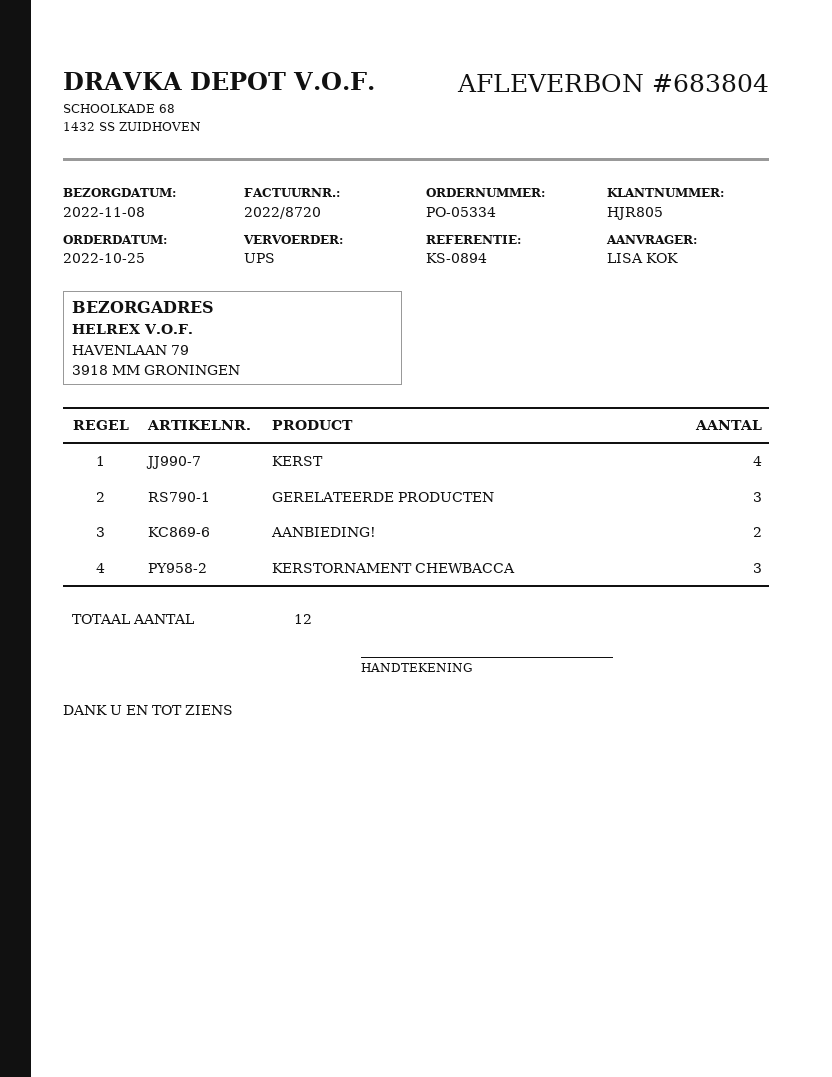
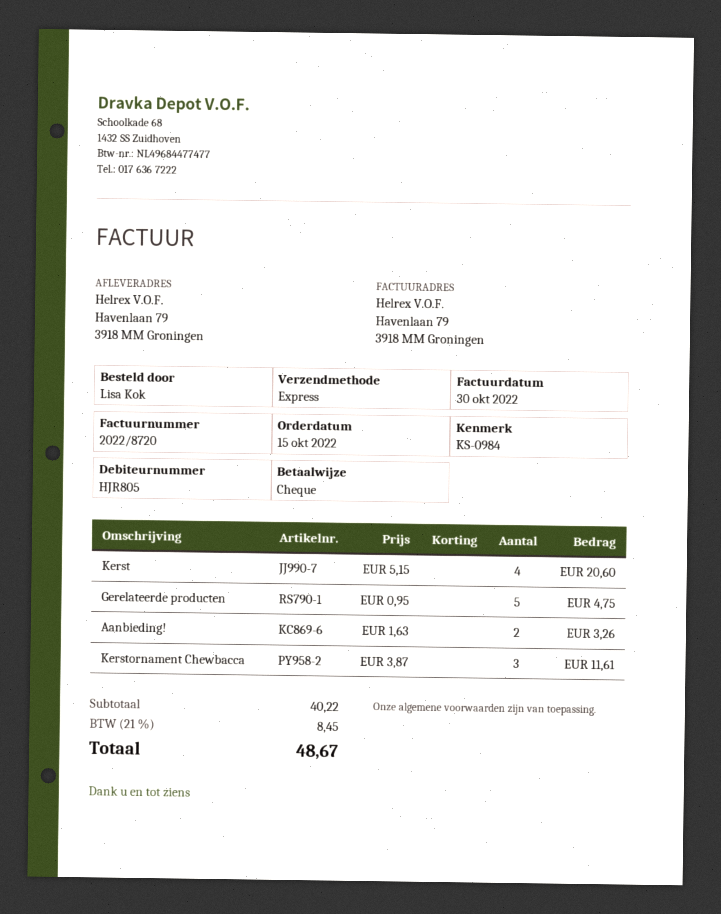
order date: 2022-10-25 -> 2022-10-15
reference: KS-0894 -> KS-0984
shipping method: UPS -> express
GERELATEERDE PRODUCTEN: 3 -> 5

